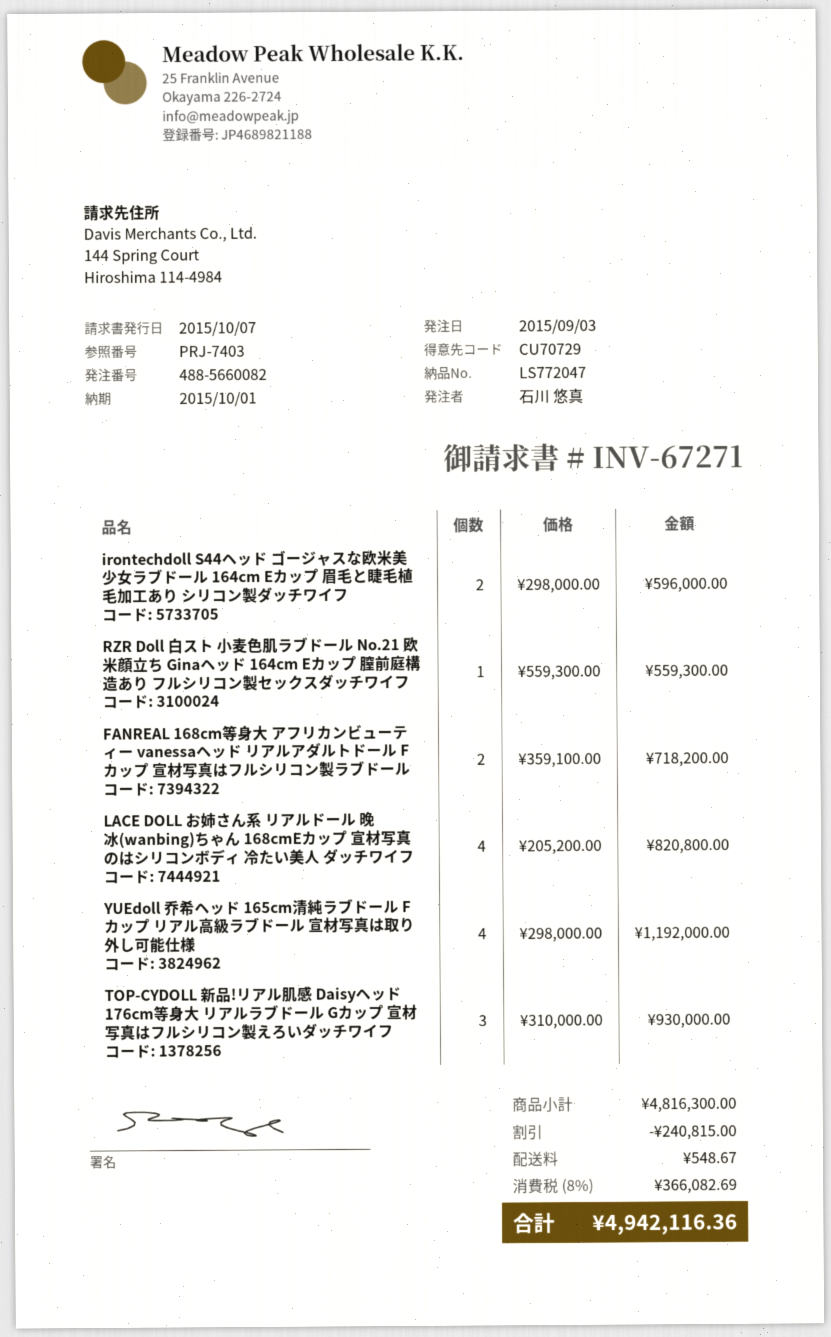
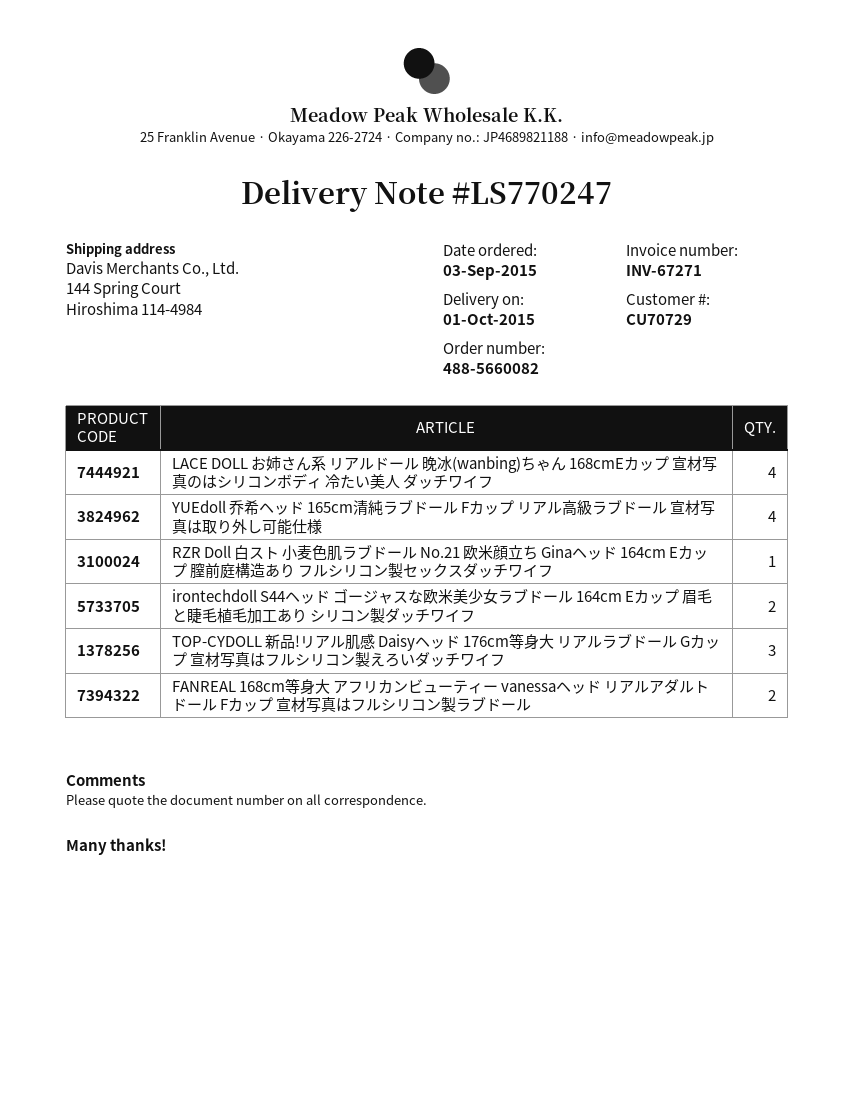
delivery note number: LS772047 -> LS770247

